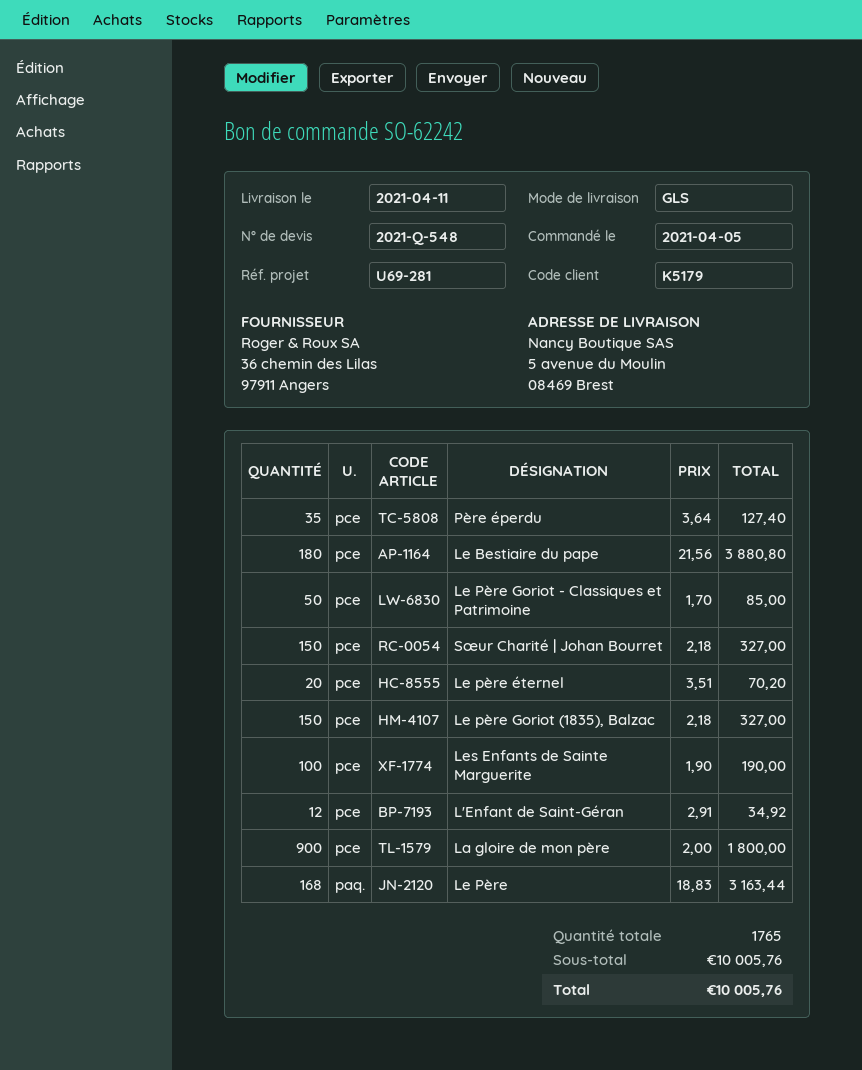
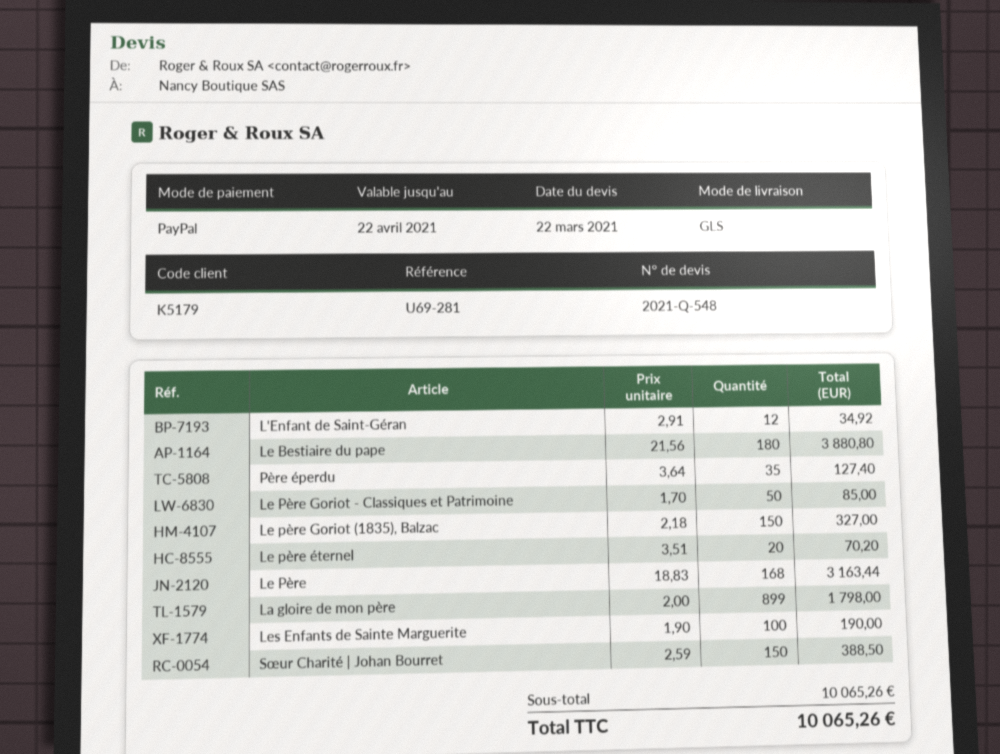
Sœur Charité | Johan Bourret: 150 x 2.18 = 327.00 -> 150 x 2.59 = 388.50
La gloire de mon père: 900 x 2.00 = 1800.00 -> 899 x 2.00 = 1798.00
subtotal: 10005.76 -> 10065.26
total: 10005.76 -> 10065.26

